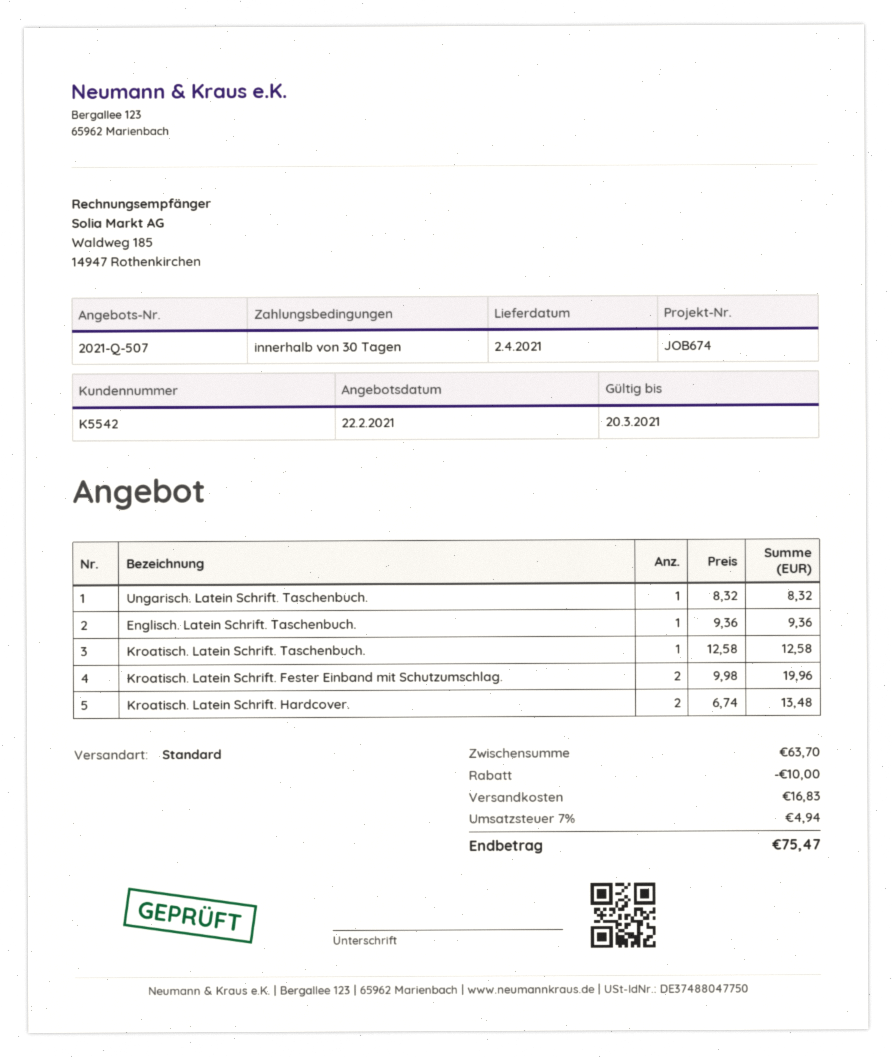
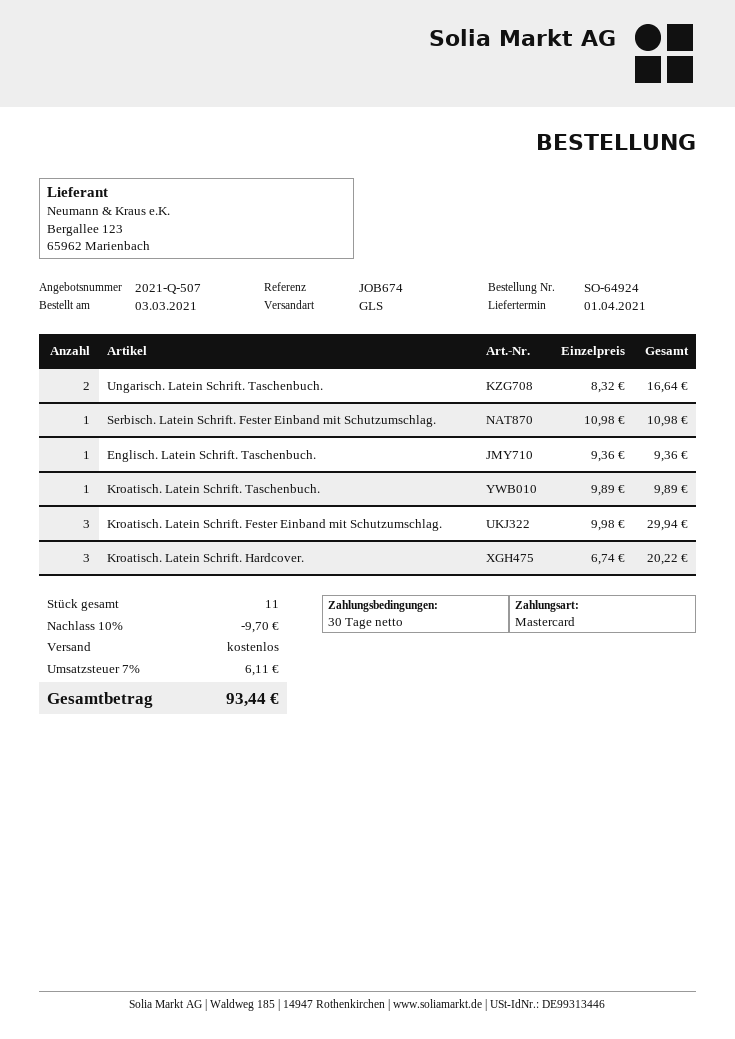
delivery date: 2021-04-02 -> 2021-04-01
shipping method: standard -> GLS
Ungarisch. Latein Schrift. Taschenbuch.: 1 x 8.32 = 8.32 -> 2 x 8.32 = 16.64
Kroatisch. Latein Schrift. Taschenbuch.: 1 x 12.58 = 12.58 -> 1 x 9.89 = 9.89
Kroatisch. Latein Schrift. Fester Einband mit Schutzumschlag.: 2 x 9.98 = 19.96 -> 3 x 9.98 = 29.94
Kroatisch. Latein Schrift. Hardcover.: 2 x 6.74 = 13.48 -> 3 x 6.74 = 20.22
Serbisch. Latein Schrift. Fester Einband mit Schutzumschlag.: none -> 1 x 10.98 = 10.98
discount: 10.00 -> 9.70
shipping: 16.83 -> 0.00
tax: 7% = 4.94 -> 7% = 6.11
total: 75.47 -> 93.44

